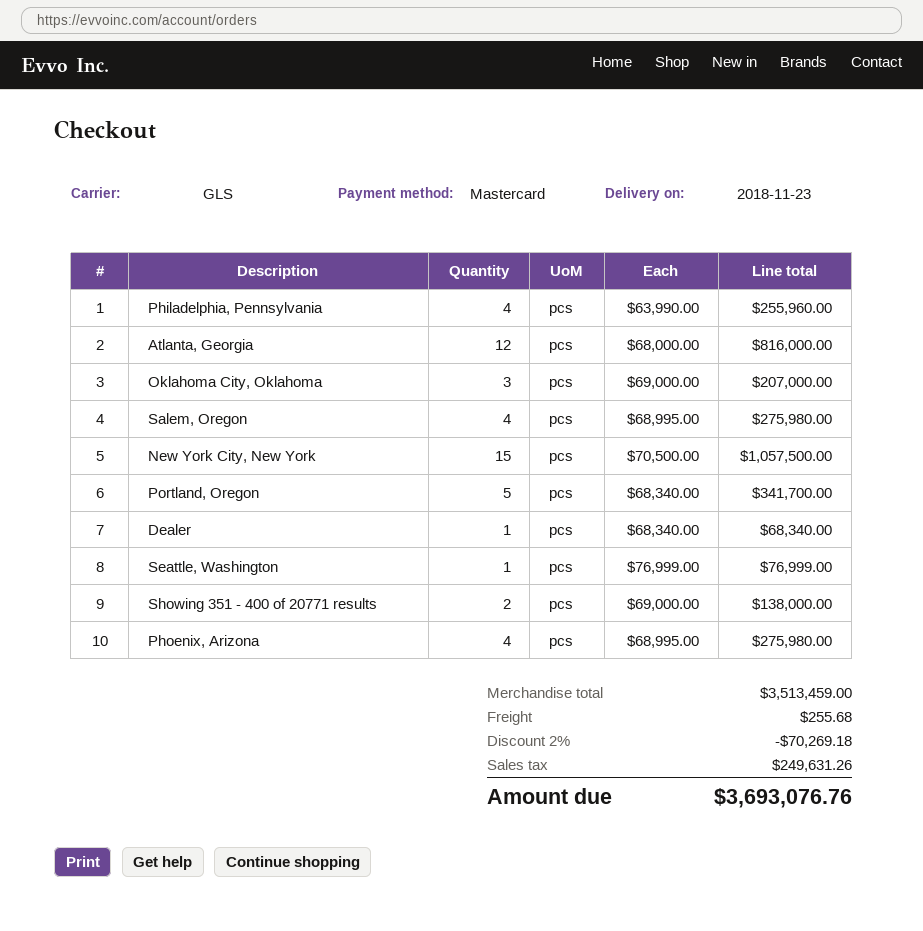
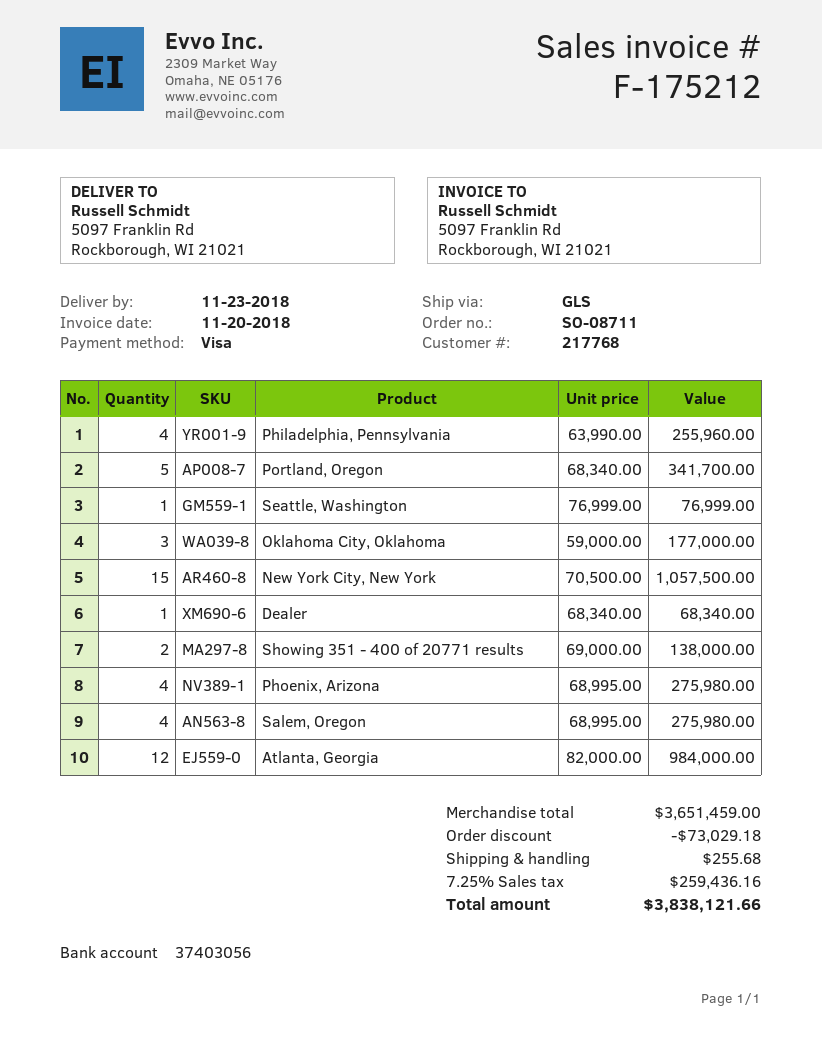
payment method: Mastercard -> Visa
Atlanta, Georgia: 12 x 68000.00 = 816000.00 -> 12 x 82000.00 = 984000.00
Oklahoma City, Oklahoma: 3 x 69000.00 = 207000.00 -> 3 x 59000.00 = 177000.00
subtotal: 3513459.00 -> 3651459.00
discount: 70269.18 -> 73029.18
tax: 249631.26 -> 259436.16
total: 3693076.76 -> 3838121.66

